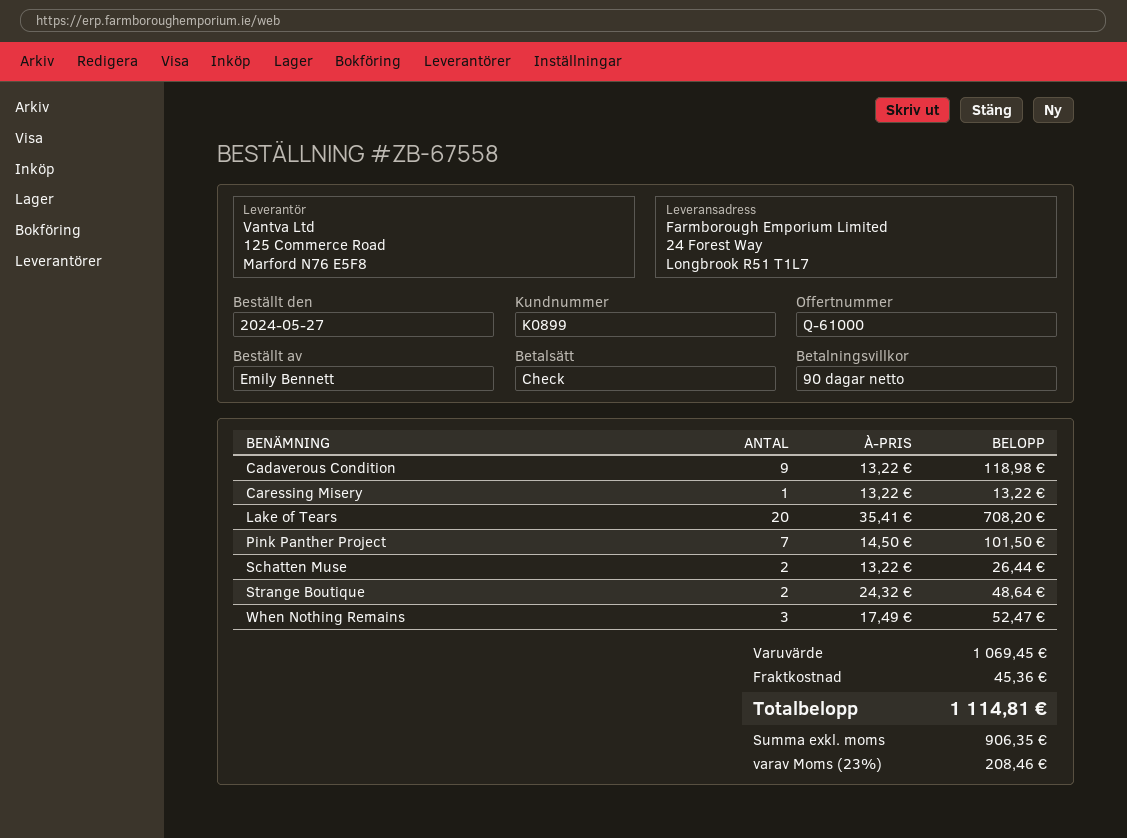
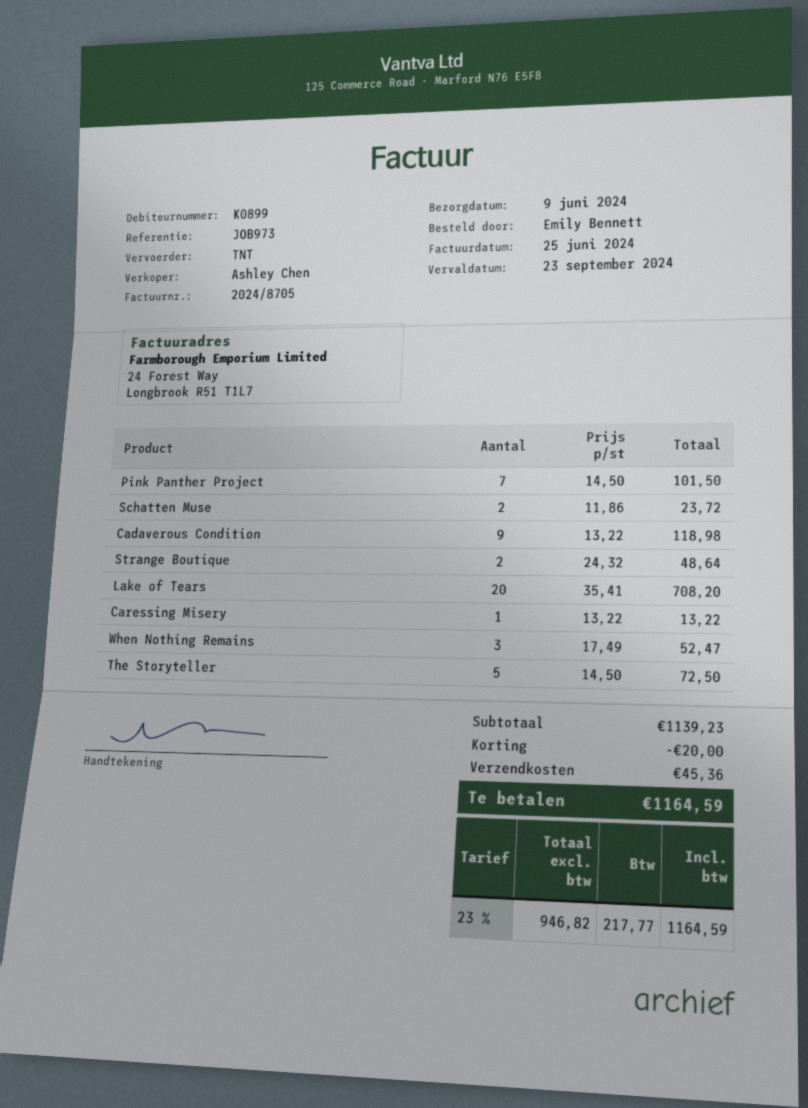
Schatten Muse: 2 x 13.22 = 26.44 -> 2 x 11.86 = 23.72
The Storyteller: none -> 5 x 14.50 = 72.50
subtotal: 1069.45 -> 1139.23
discount: none -> 20.00
net: 906.35 -> 946.82
tax: 23% = 208.46 -> 23% = 217.77
total: 1114.81 -> 1164.59

